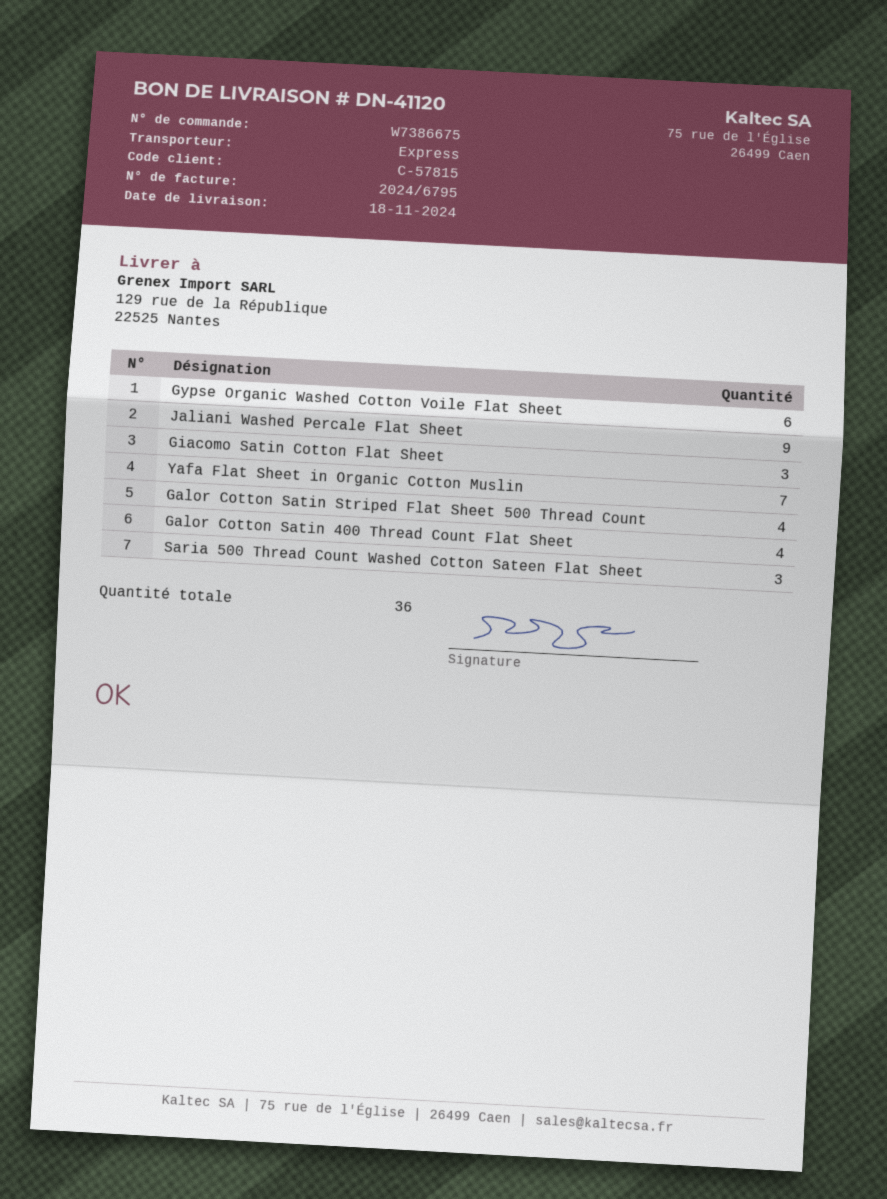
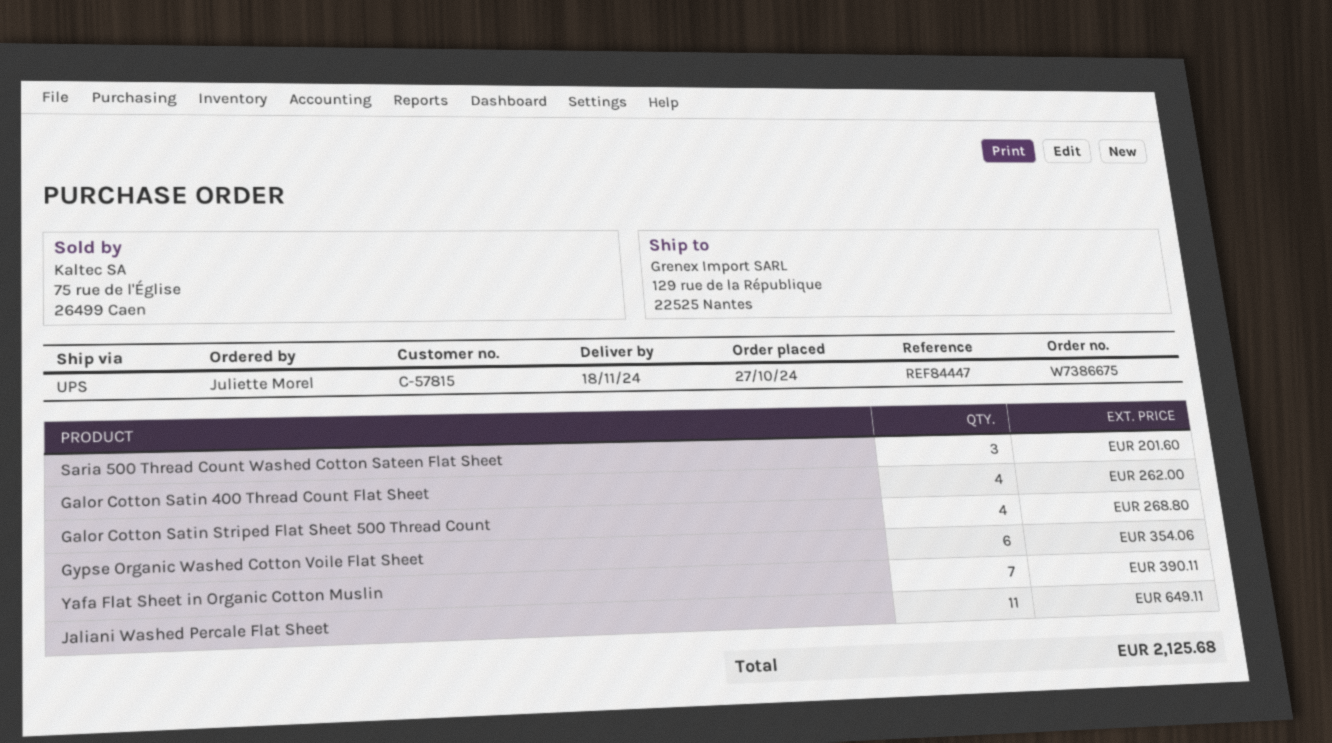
shipping method: express -> UPS
Jaliani Washed Percale Flat Sheet: 9 -> 11
Giacomo Satin Cotton Flat Sheet: 3 -> none

